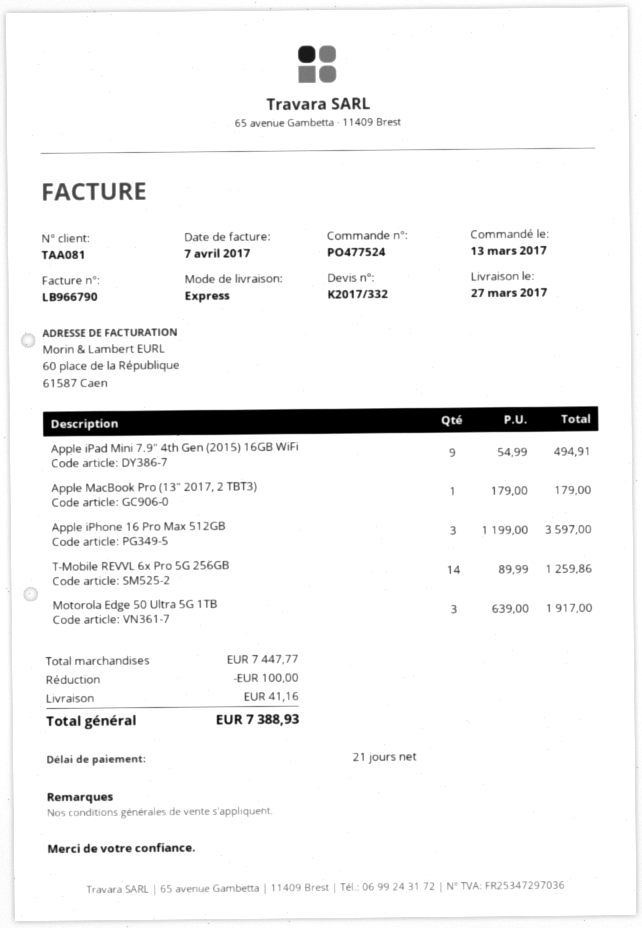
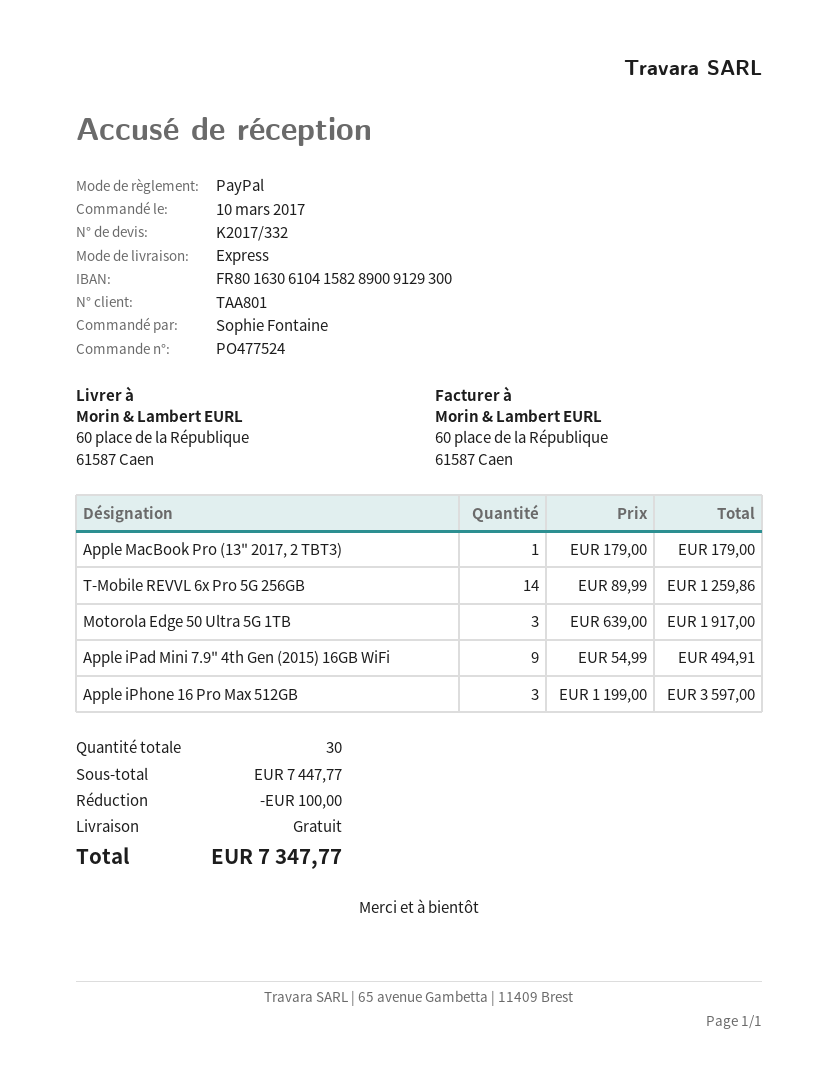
order date: 2017-03-13 -> 2017-03-10
customer number: TAA081 -> TAA801
shipping: 41.16 -> 0.00
total: 7388.93 -> 7347.77

